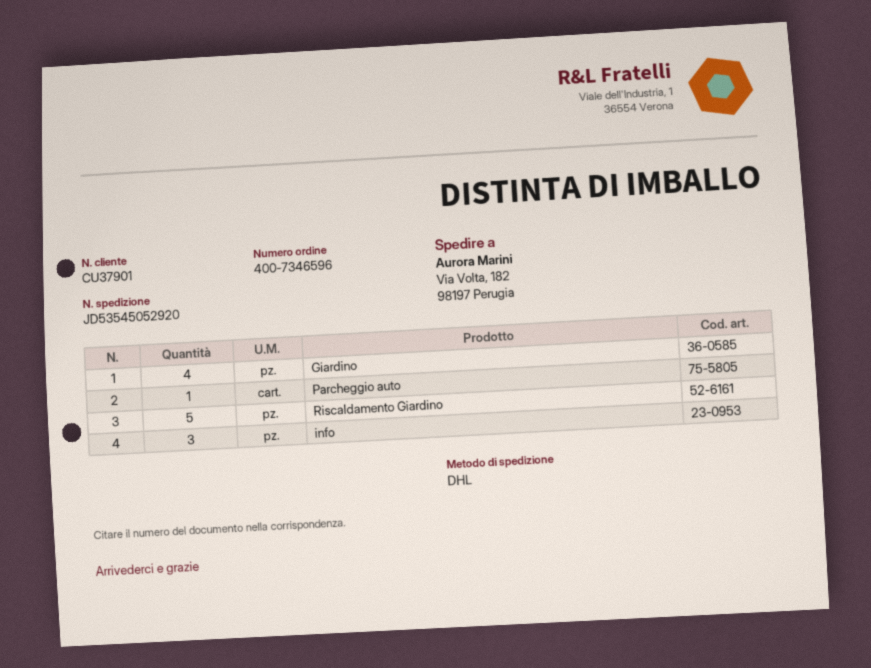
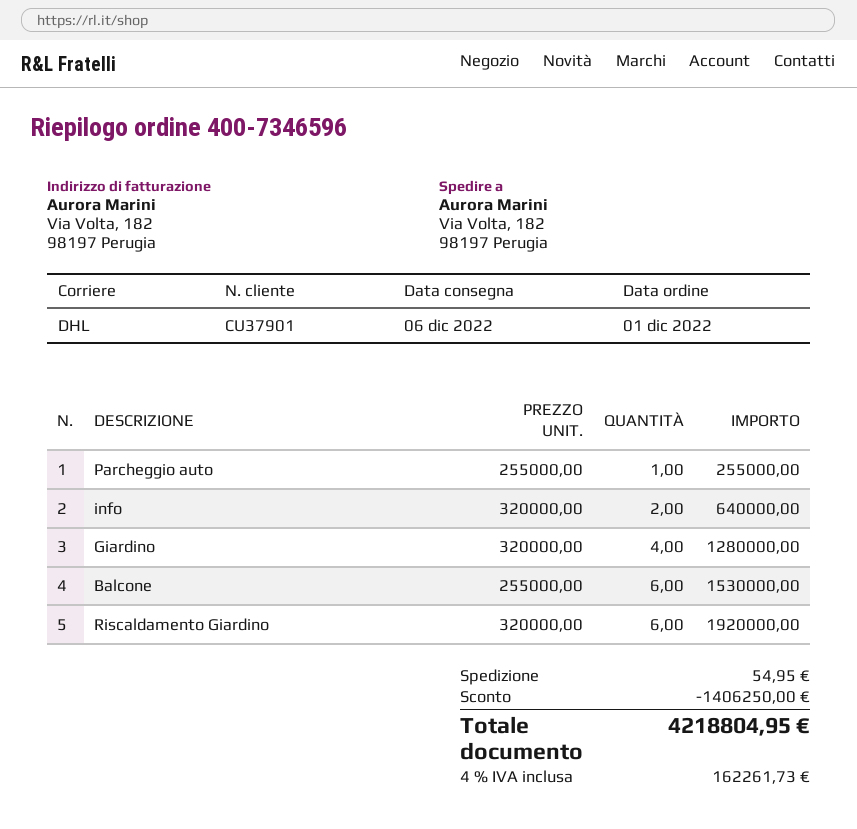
Riscaldamento Giardino: 5 -> 6
info: 3 -> 2
Balcone: none -> 6

